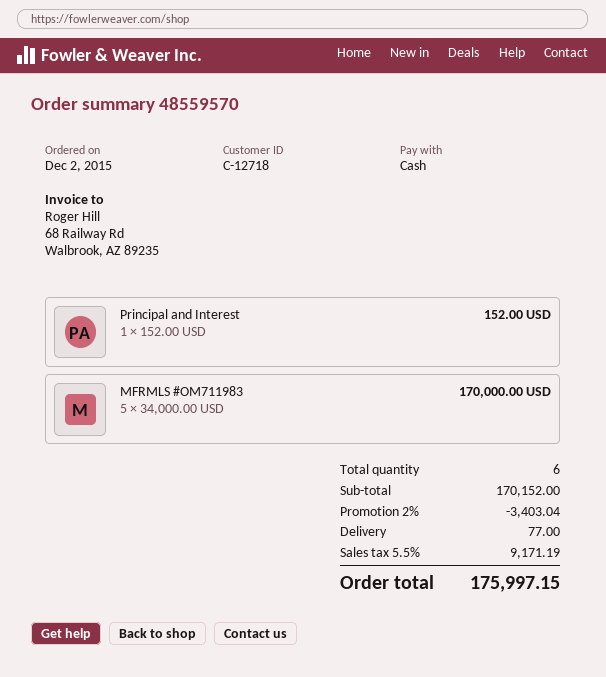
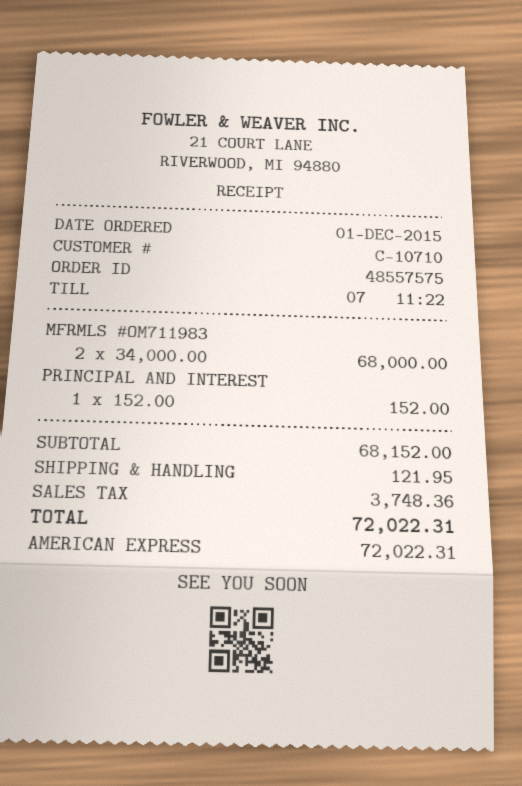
order number: 48559570 -> 48557575
order date: 2015-12-02 -> 2015-12-01
customer number: C-12718 -> C-10710
payment method: cash -> American Express
MFRMLS #OM711983: 5 x 34000.00 = 170000.00 -> 2 x 34000.00 = 68000.00
subtotal: 170152.00 -> 68152.00
discount: 2% = 3403.04 -> none
shipping: 77.00 -> 121.95
tax: 9171.19 -> 3748.36
total: 175997.15 -> 72022.31

